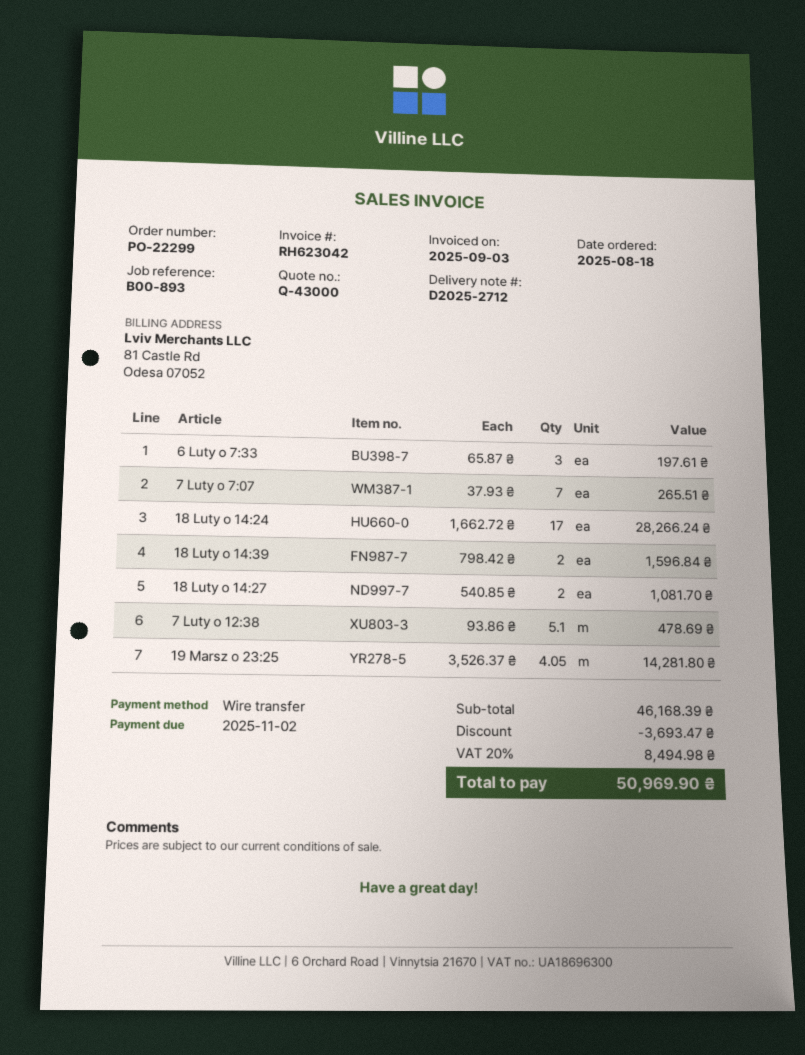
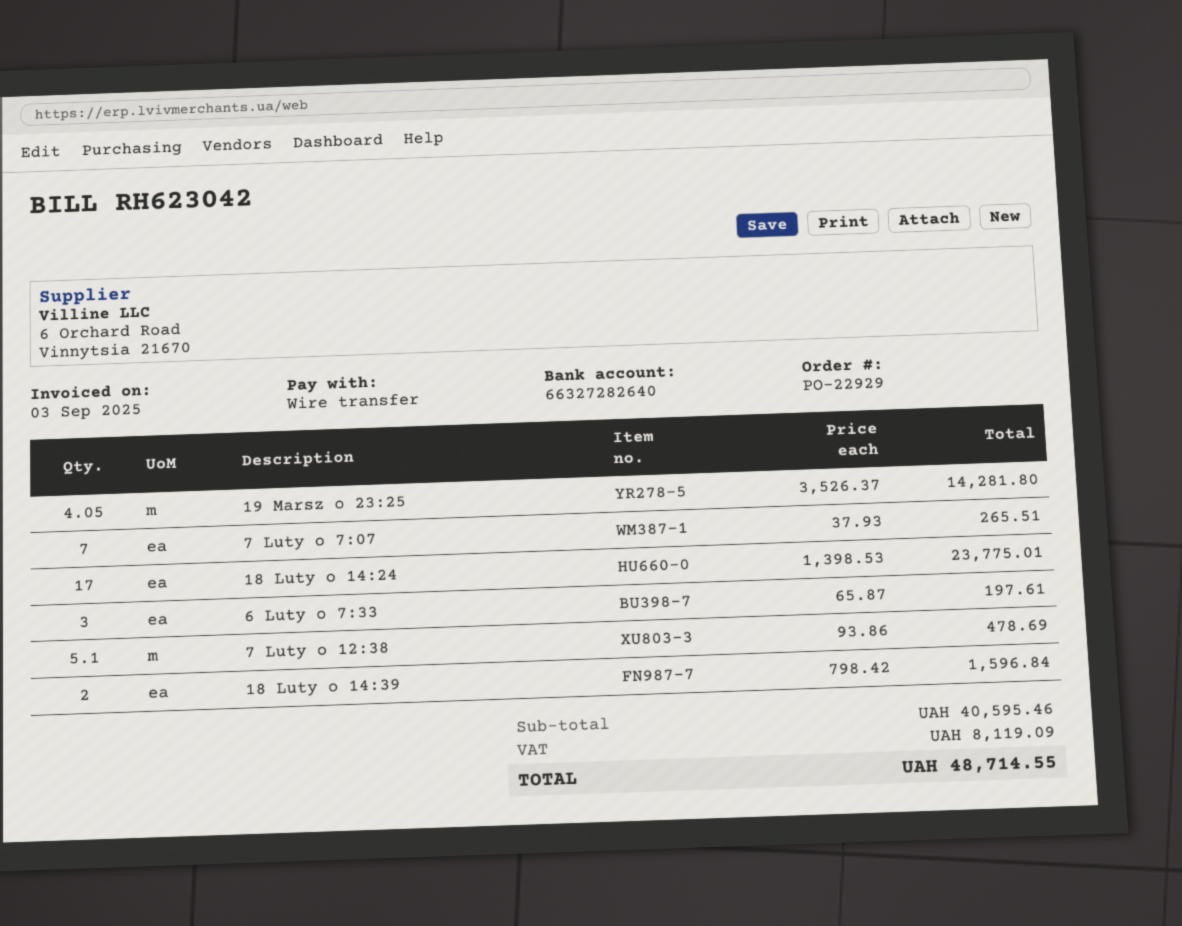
order number: PO-22299 -> PO-22929
18 Luty o 14:24: 17 x 1662.72 = 28266.24 -> 17 x 1398.53 = 23775.01
18 Luty o 14:27: 2 x 540.85 = 1081.70 -> none
subtotal: 46168.39 -> 40595.46
discount: 3693.47 -> none
tax: 8494.98 -> 8119.09
total: 50969.90 -> 48714.55

